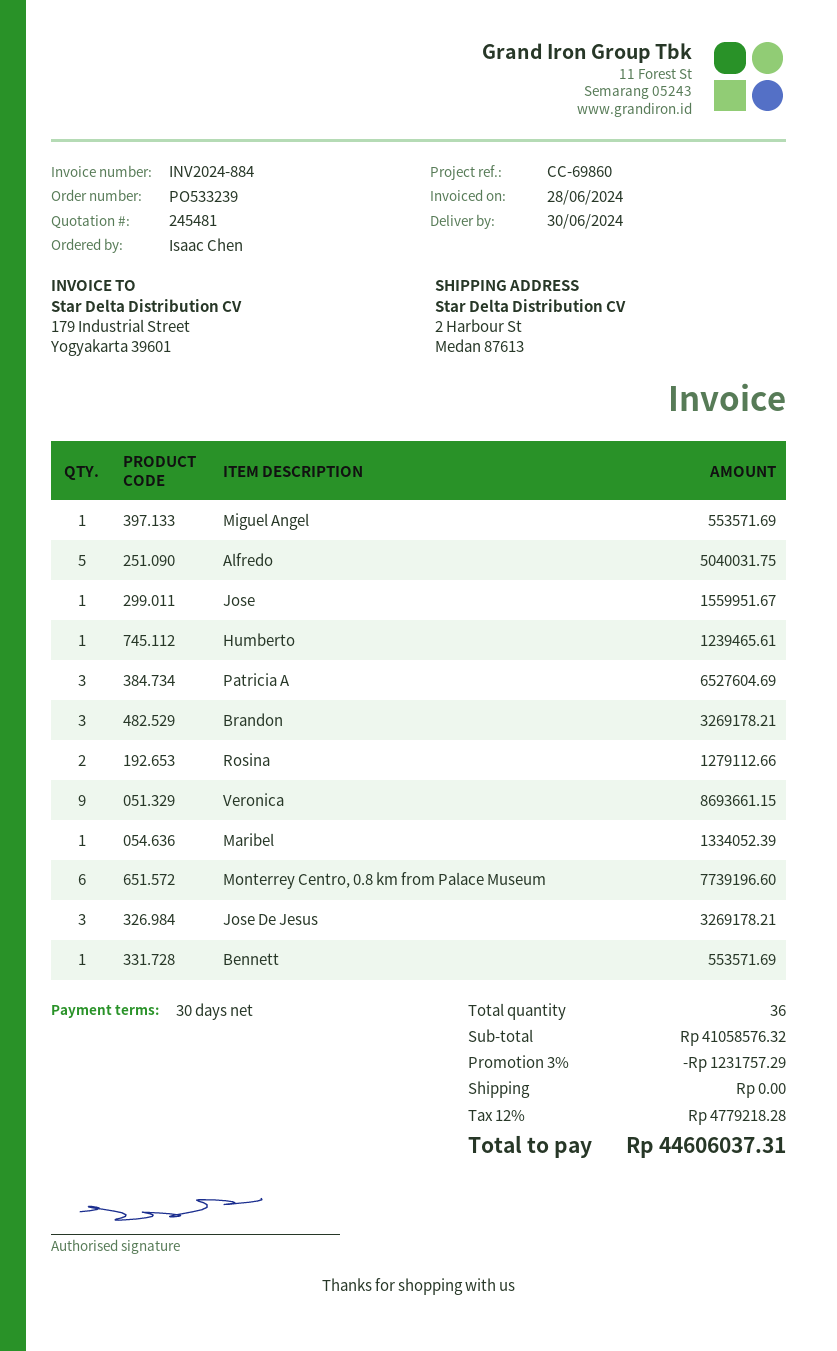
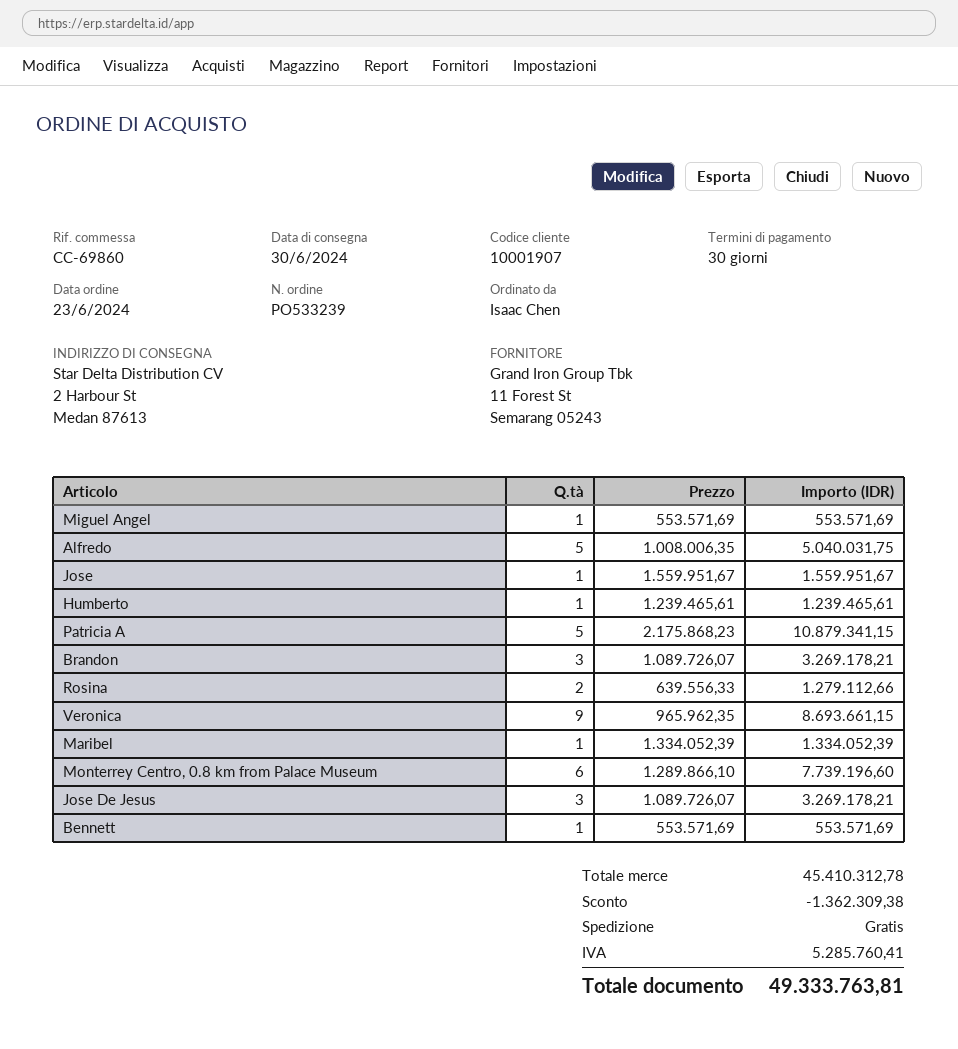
Patricia A: 3 for 6527604.69 -> 5 for 10879341.15
subtotal: 41058576.32 -> 45410312.78
discount: 1231757.29 -> 1362309.38
tax: 4779218.28 -> 5285760.41
total: 44606037.31 -> 49333763.81

